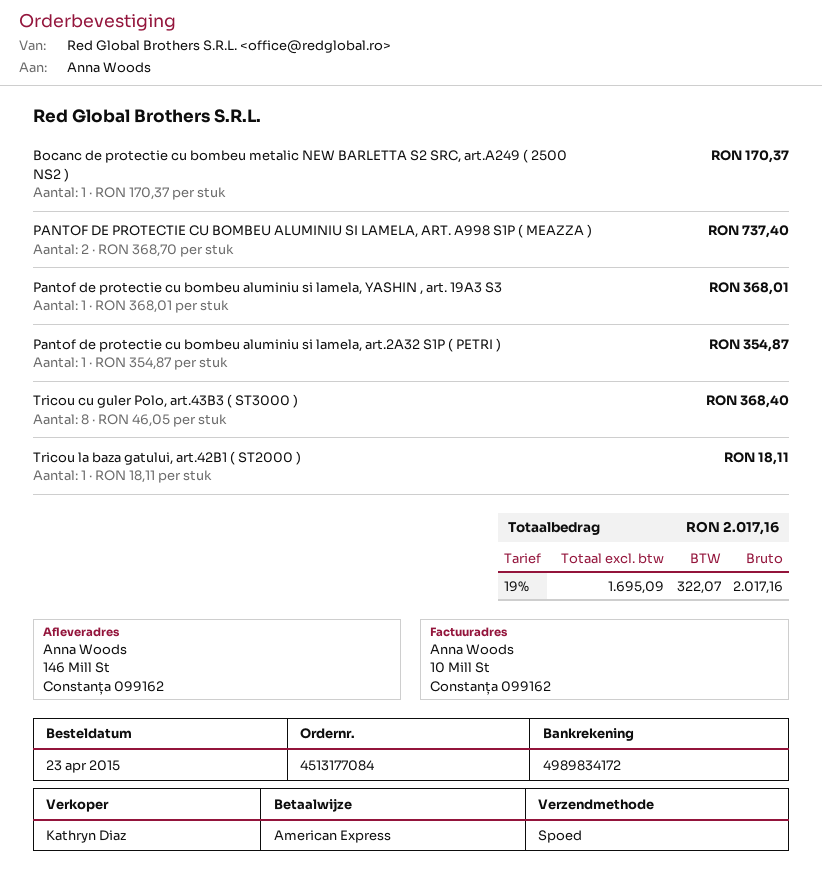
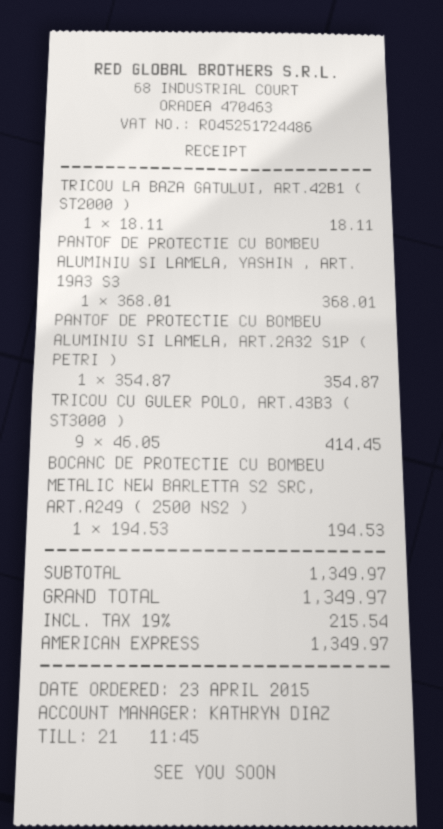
Bocanc de protectie cu bombeu metalic NEW BARLETTA S2 SRC, art.A249 ( 2500 NS2 ): 1 x 170.37 = 170.37 -> 1 x 194.53 = 194.53
PANTOF DE PROTECTIE CU BOMBEU ALUMINIU SI LAMELA, ART. A998 S1P ( MEAZZA ): 2 x 368.70 = 737.40 -> none
Tricou cu guler Polo, art.43B3 ( ST3000 ): 8 x 46.05 = 368.40 -> 9 x 46.05 = 414.45
tax: 19% = 322.07 -> 19% = 215.54
total: 2017.16 -> 1349.97

